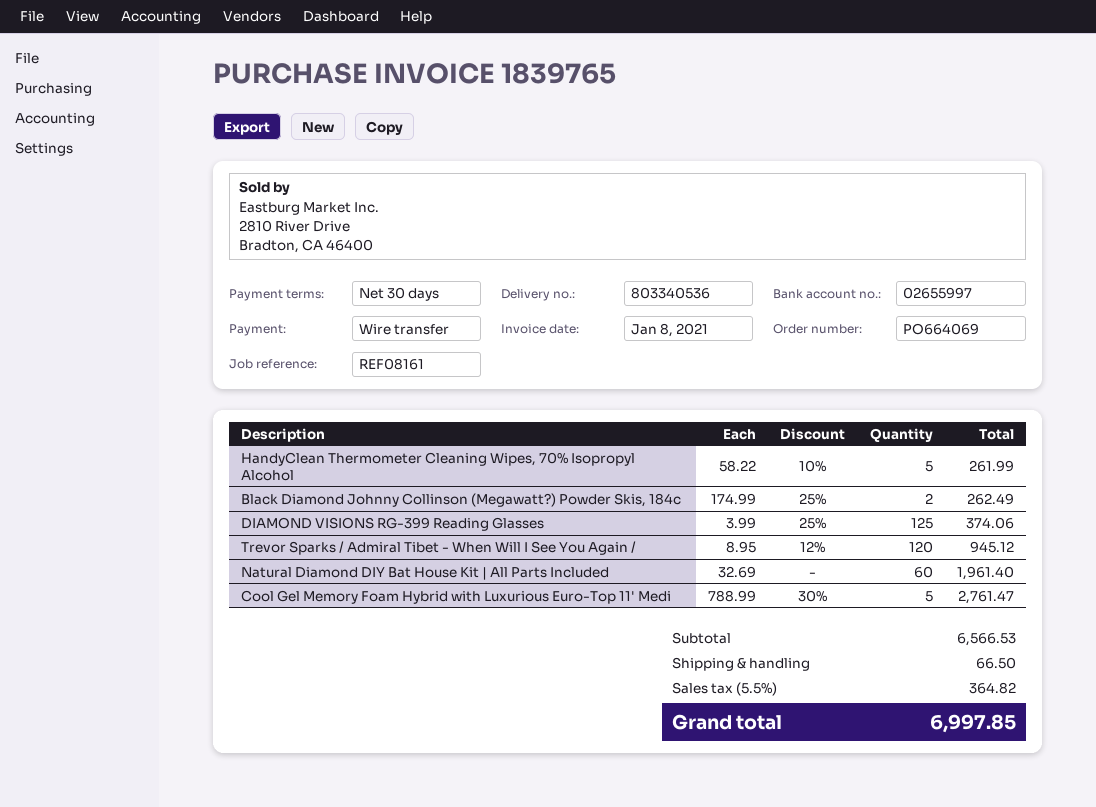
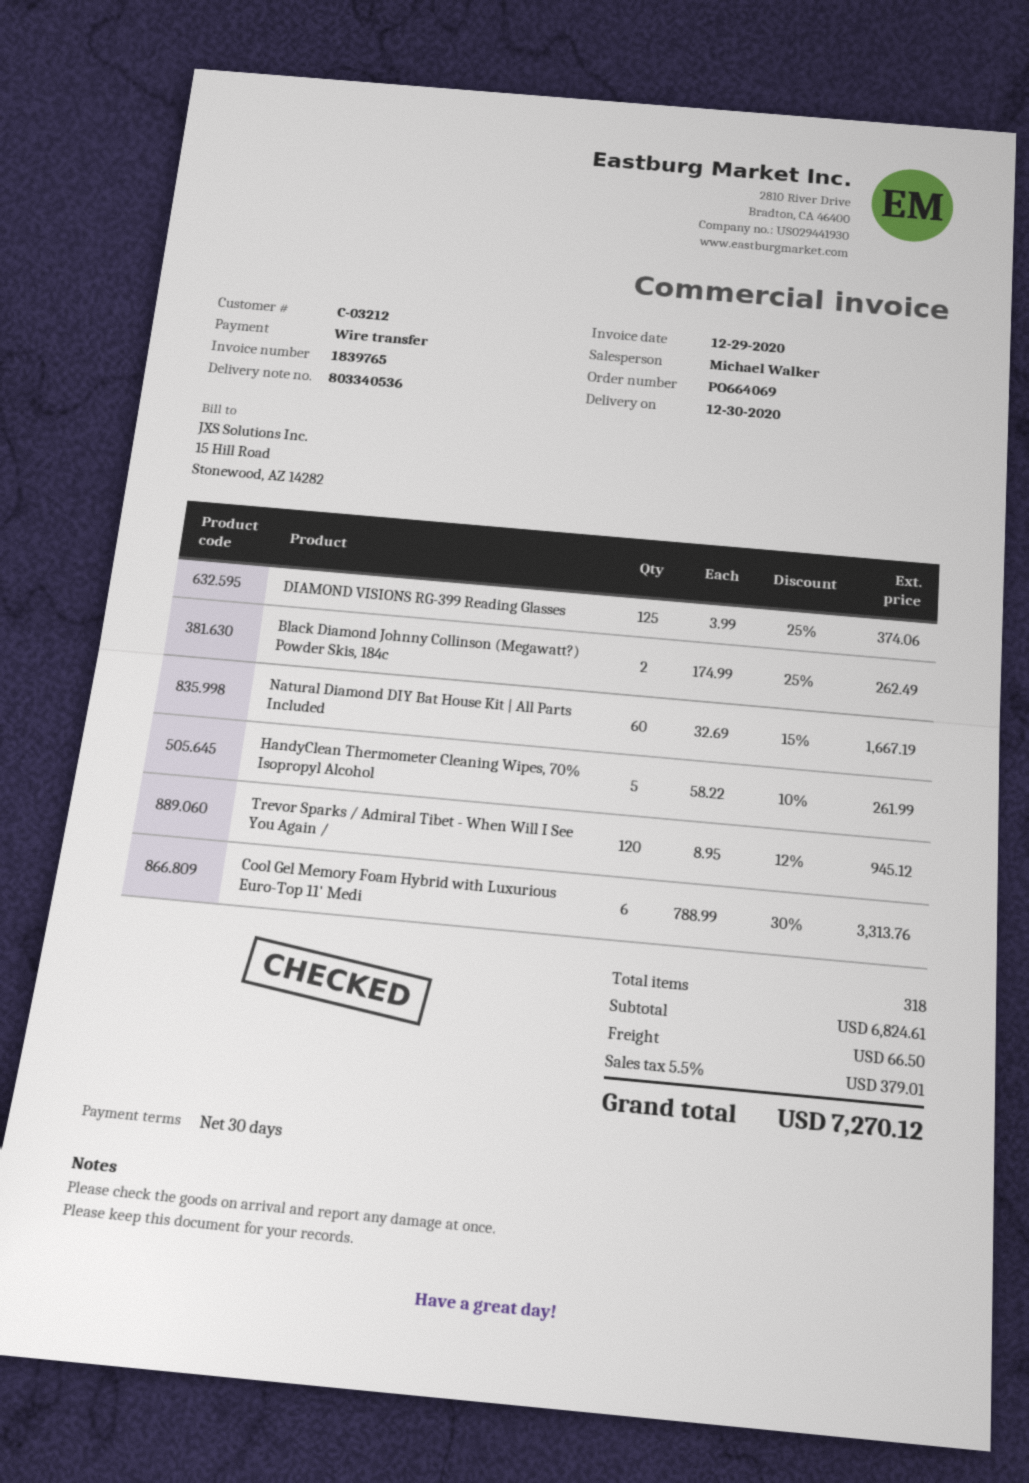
invoice date: 2021-01-08 -> 2020-12-29
Natural Diamond DIY Bat House Kit | All Parts Included: 60 x 32.69 = 1961.40 -> 60 x 32.69 - 15% = 1667.19
Cool Gel Memory Foam Hybrid with Luxurious Euro-Top 11' Medi: 5 x 788.99 - 30% = 2761.47 -> 6 x 788.99 - 30% = 3313.76
subtotal: 6566.53 -> 6824.61
tax: 5.5% = 364.82 -> 5.5% = 379.01
total: 6997.85 -> 7270.12

